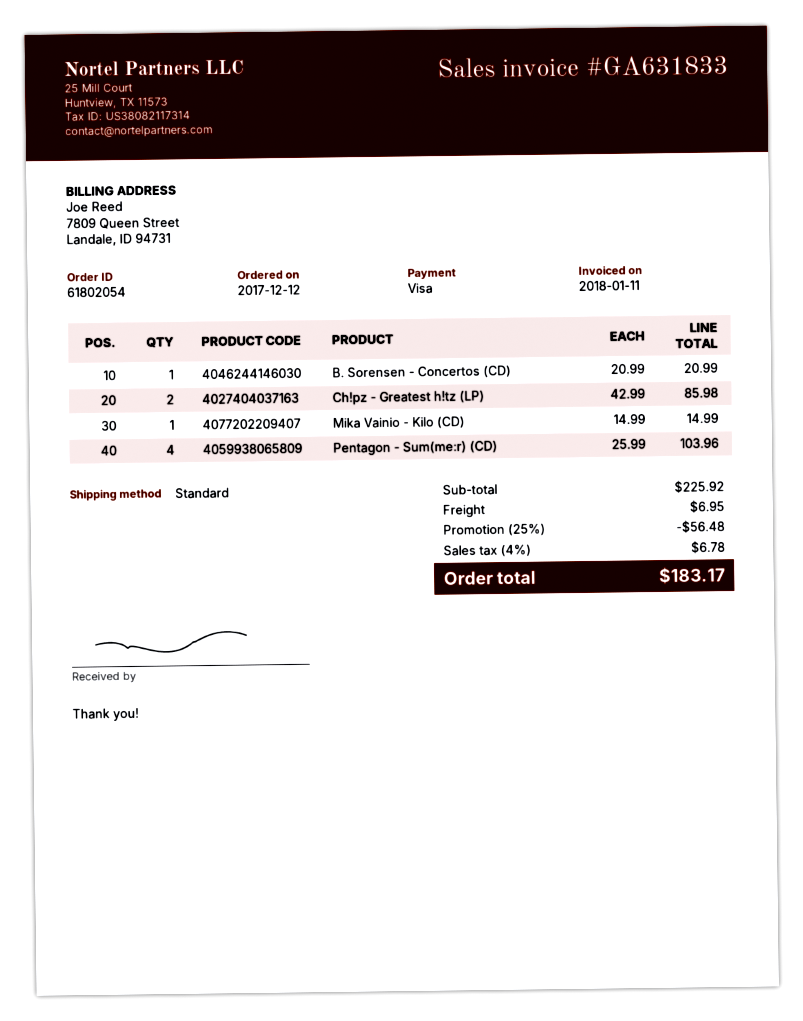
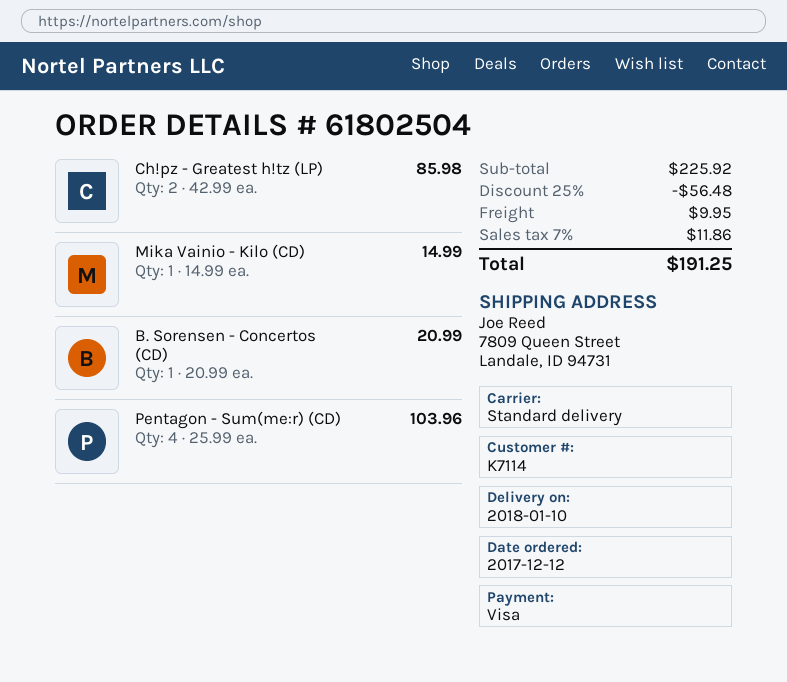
order number: 61802054 -> 61802504
shipping: 6.95 -> 9.95
tax: 4% = 6.78 -> 7% = 11.86
total: 183.17 -> 191.25

